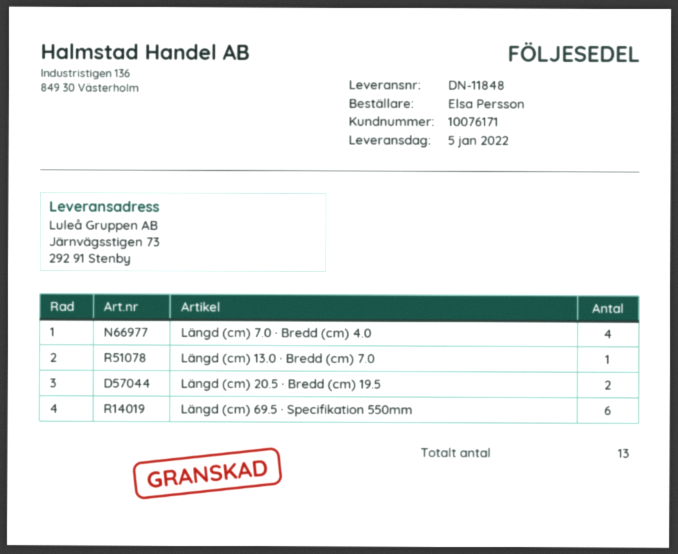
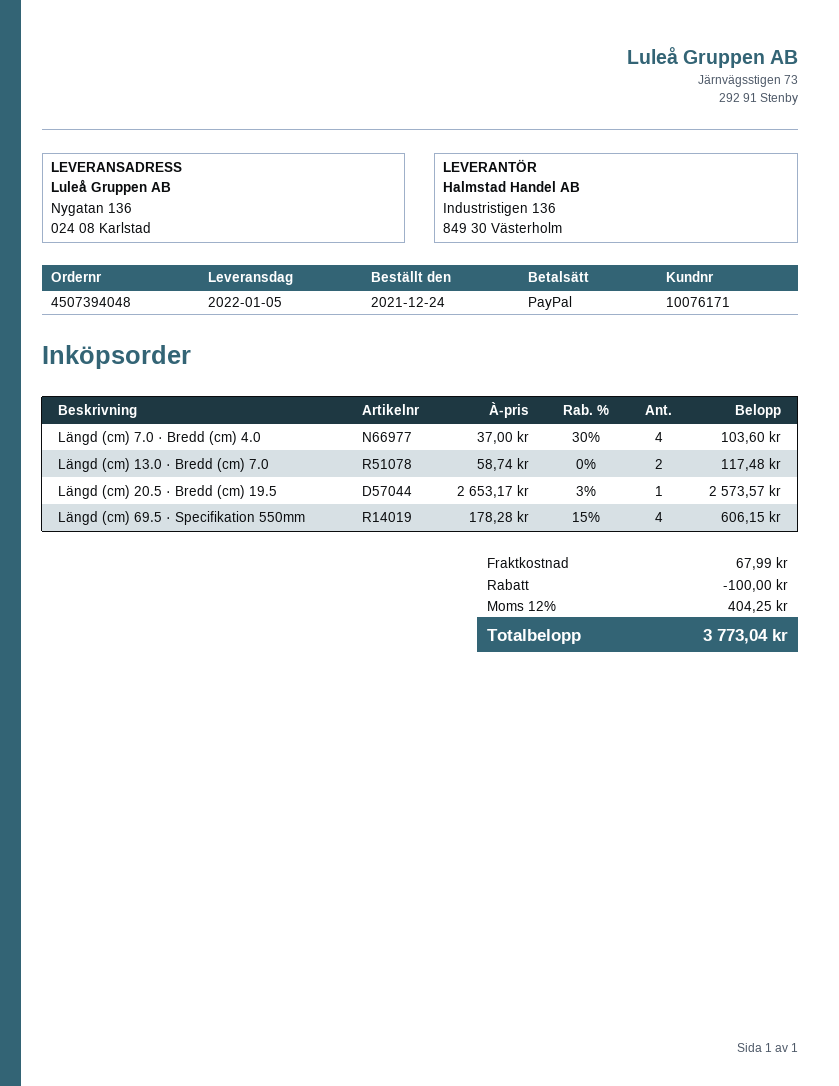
ship to: Järnvägsstigen 73, 292 91 Stenby -> Nygatan 136, 024 08 Karlstad
Längd (cm) 13.0 · Bredd (cm) 7.0: 1 -> 2
Längd (cm) 20.5 · Bredd (cm) 19.5: 2 -> 1
Längd (cm) 69.5 · Specifikation 550mm: 6 -> 4

